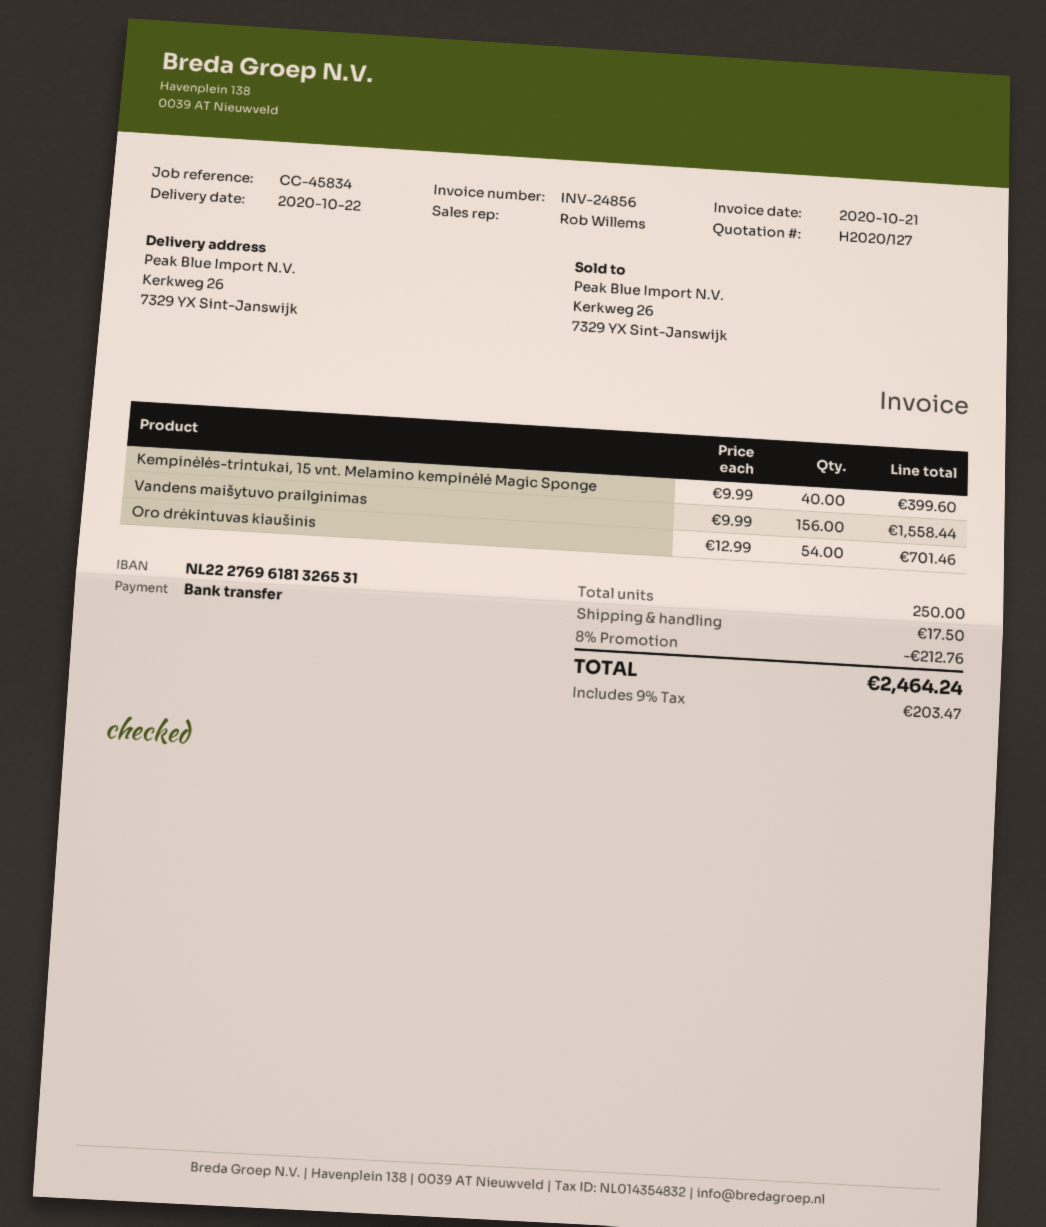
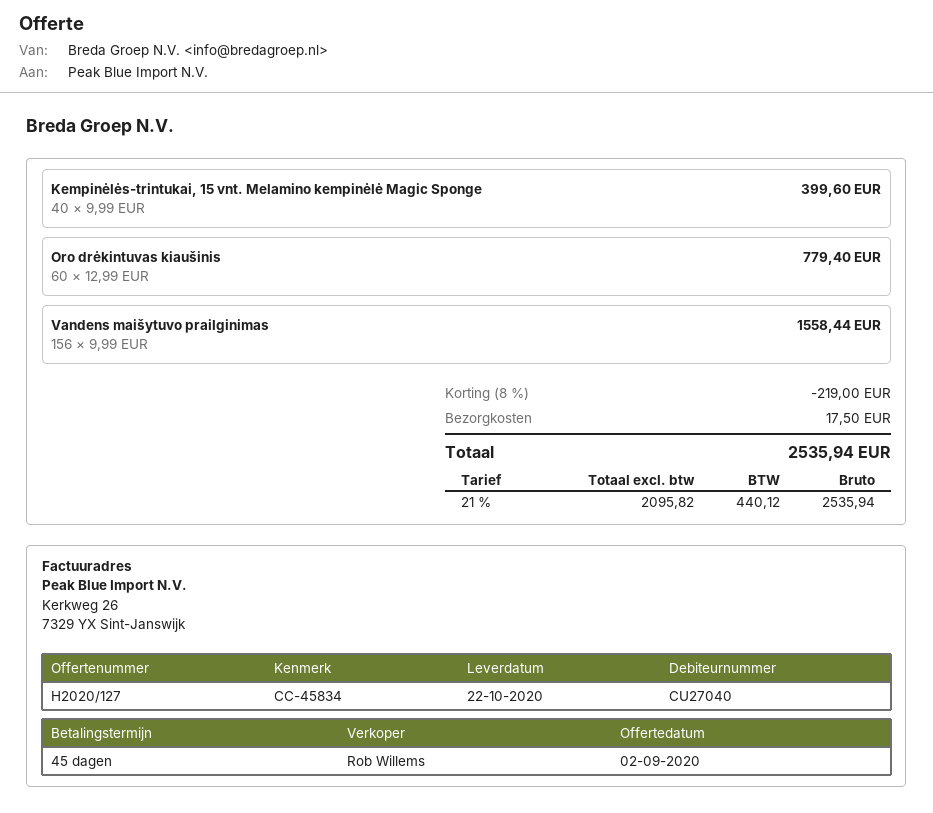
Oro drėkintuvas kiaušinis: 54 x 12.99 = 701.46 -> 60 x 12.99 = 779.40
discount: 8% = 212.76 -> 8% = 219.00
tax: 9% = 203.47 -> 21% = 440.12
total: 2464.24 -> 2535.94

